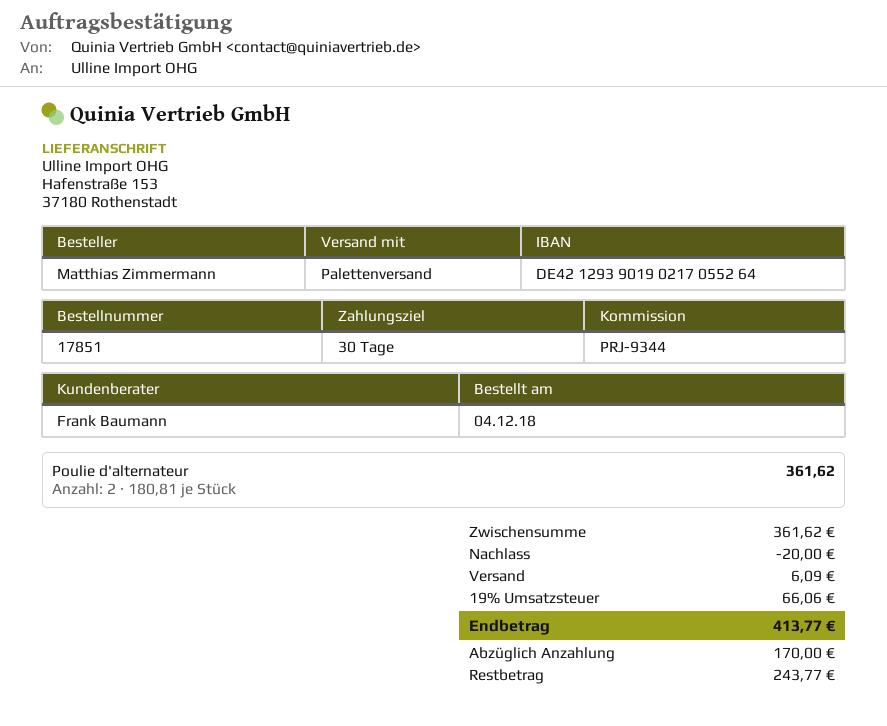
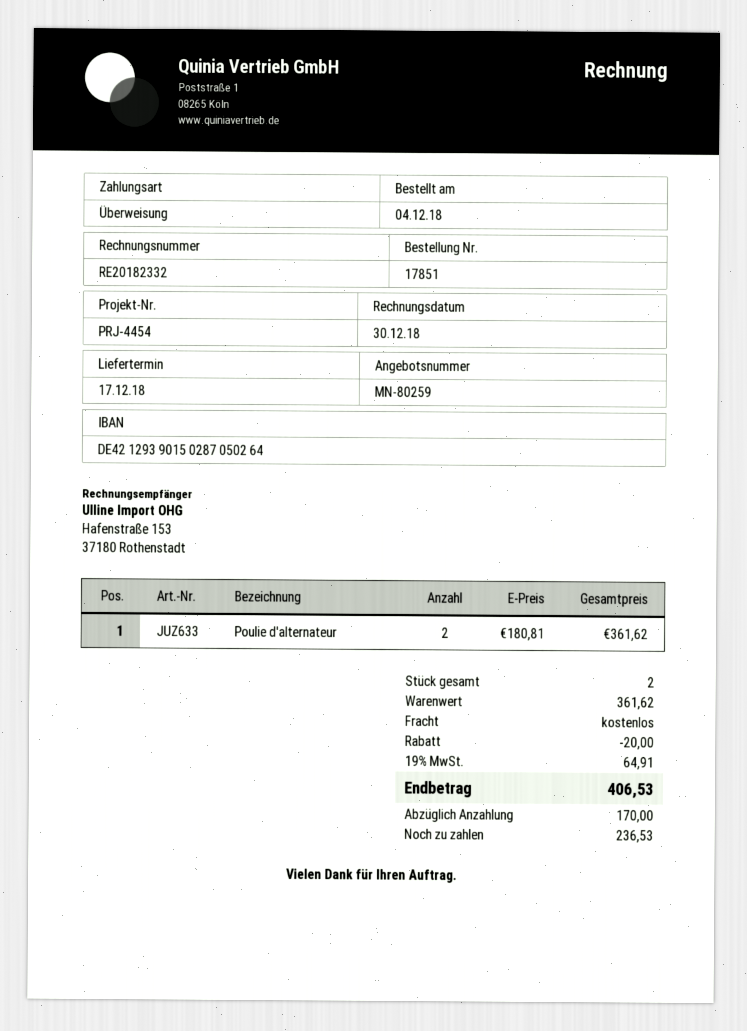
reference: PRJ-9344 -> PRJ-4454
bank account: DE42129390190217055264 -> DE42129390150287050264
shipping: 6.09 -> 0.00
tax: 19% = 66.06 -> 19% = 64.91
total: 413.77 -> 406.53
balance: 243.77 -> 236.53

